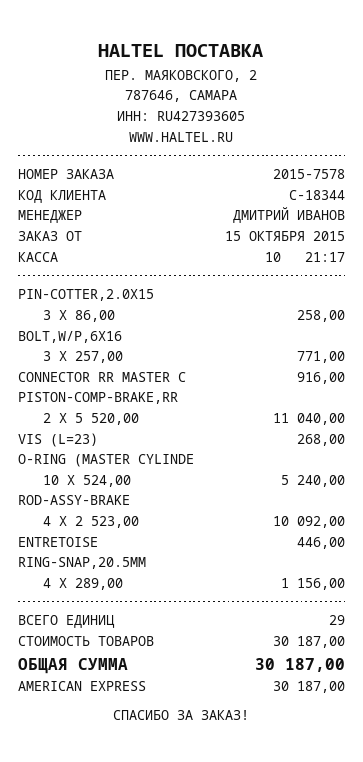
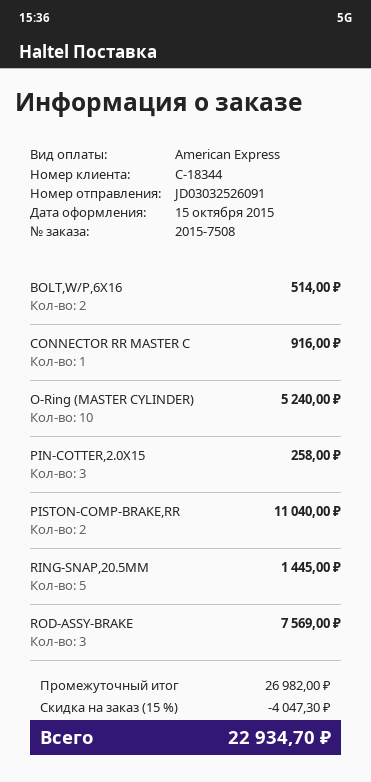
order number: 2015-7578 -> 2015-7508
BOLT,W/P,6X16: 3 for 771.00 -> 2 for 514.00
VIS (L=23): 1 for 268.00 -> none
ROD-ASSY-BRAKE: 4 for 10092.00 -> 3 for 7569.00
ENTRETOISE: 1 for 446.00 -> none
RING-SNAP,20.5MM: 4 for 1156.00 -> 5 for 1445.00
subtotal: 30187.00 -> 26982.00
discount: none -> 15% = 4047.30
total: 30187.00 -> 22934.70

